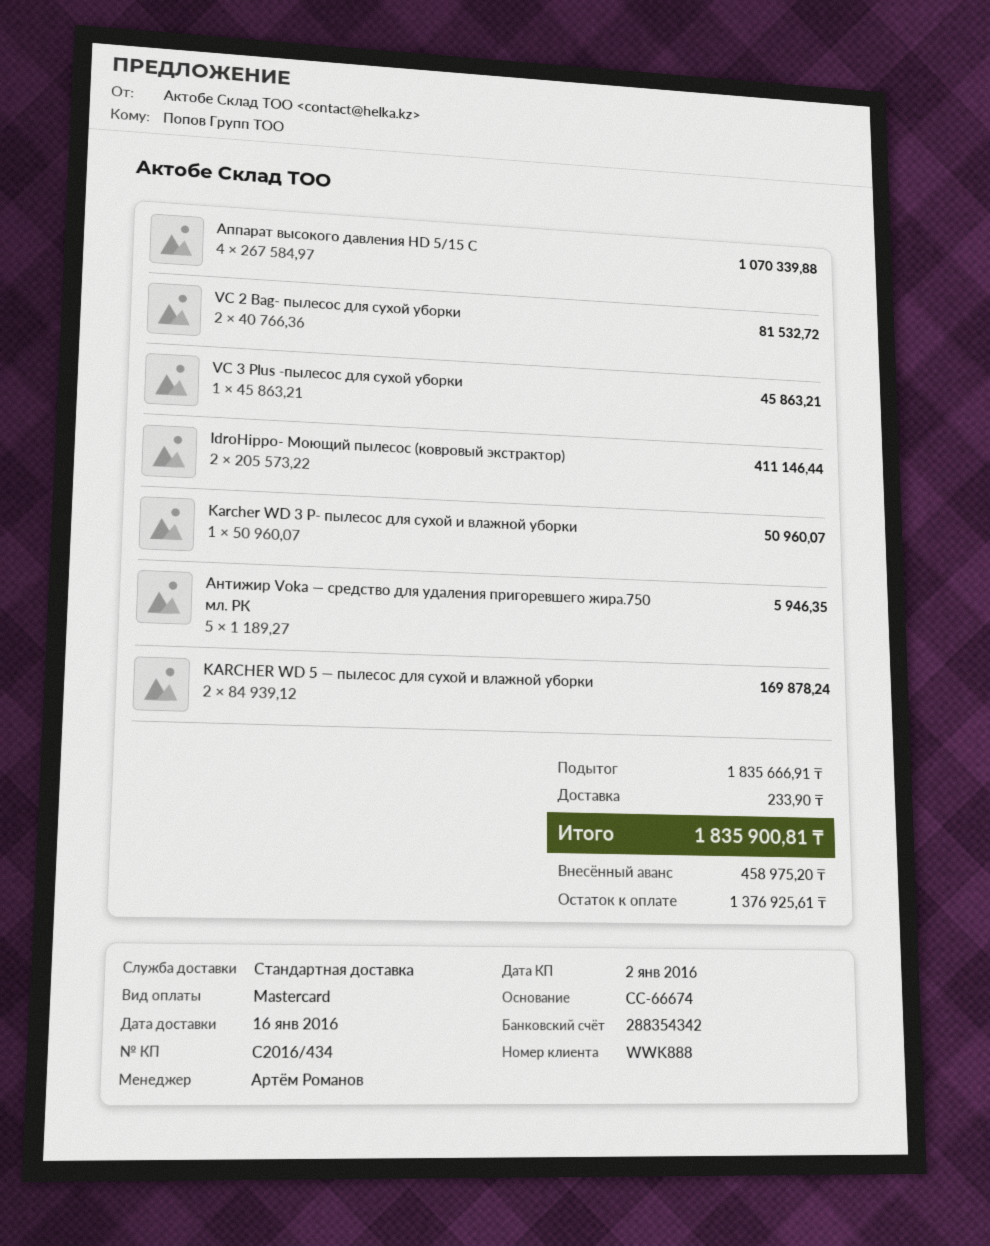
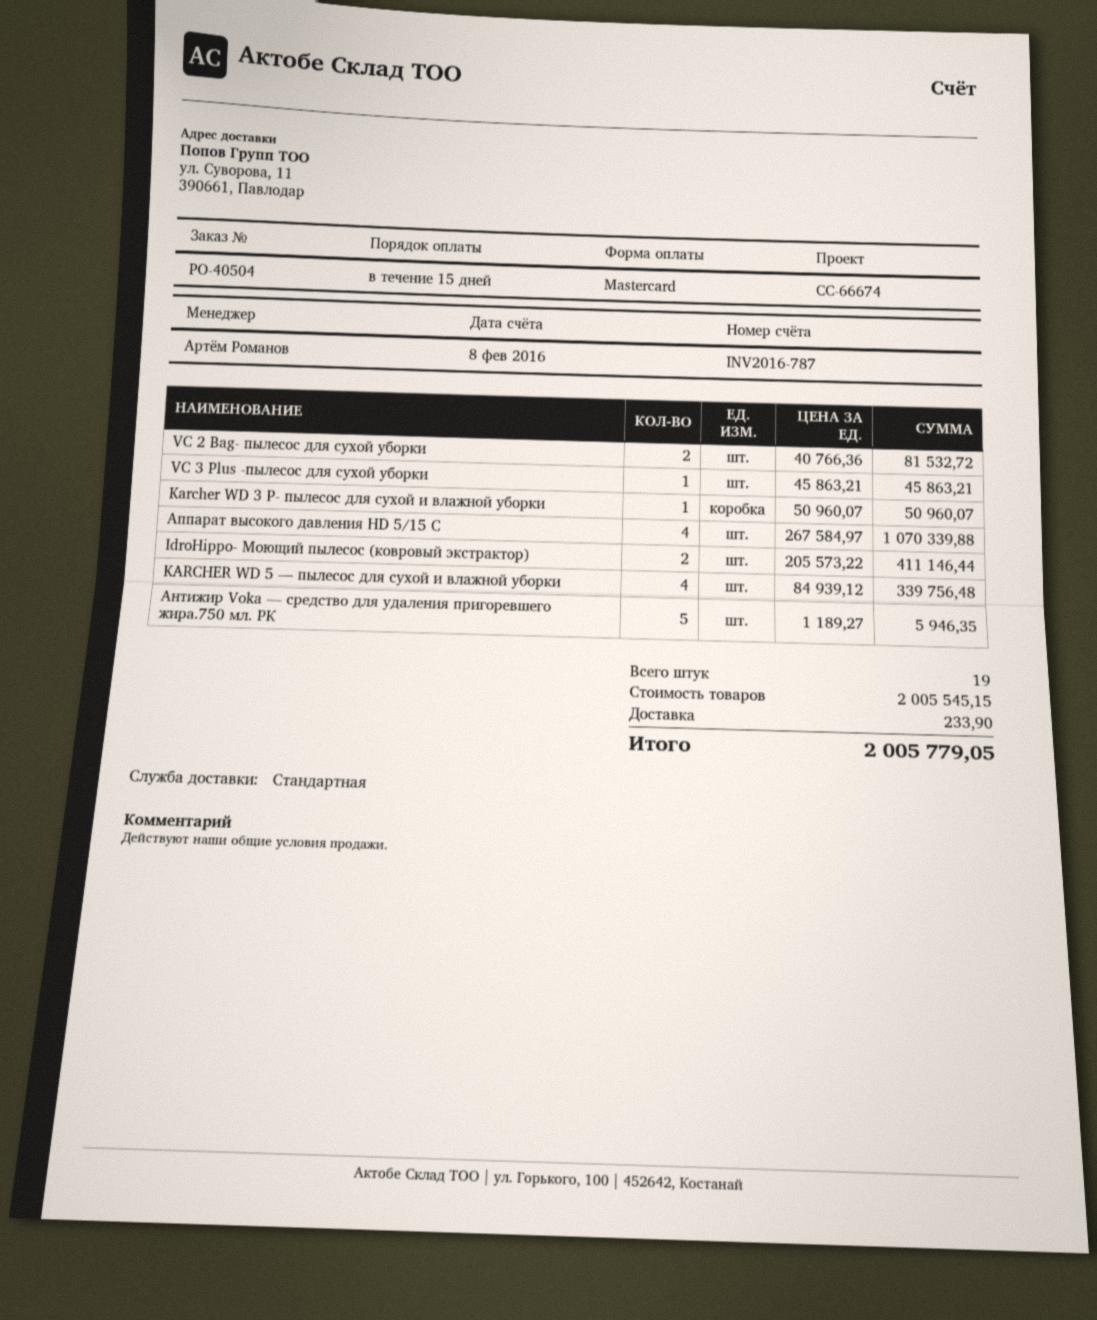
KARCHER WD 5 — пылесос для сухой и влажной уборки: 2 x 84939.12 = 169878.24 -> 4 x 84939.12 = 339756.48
subtotal: 1835666.91 -> 2005545.15
total: 1835900.81 -> 2005779.05

